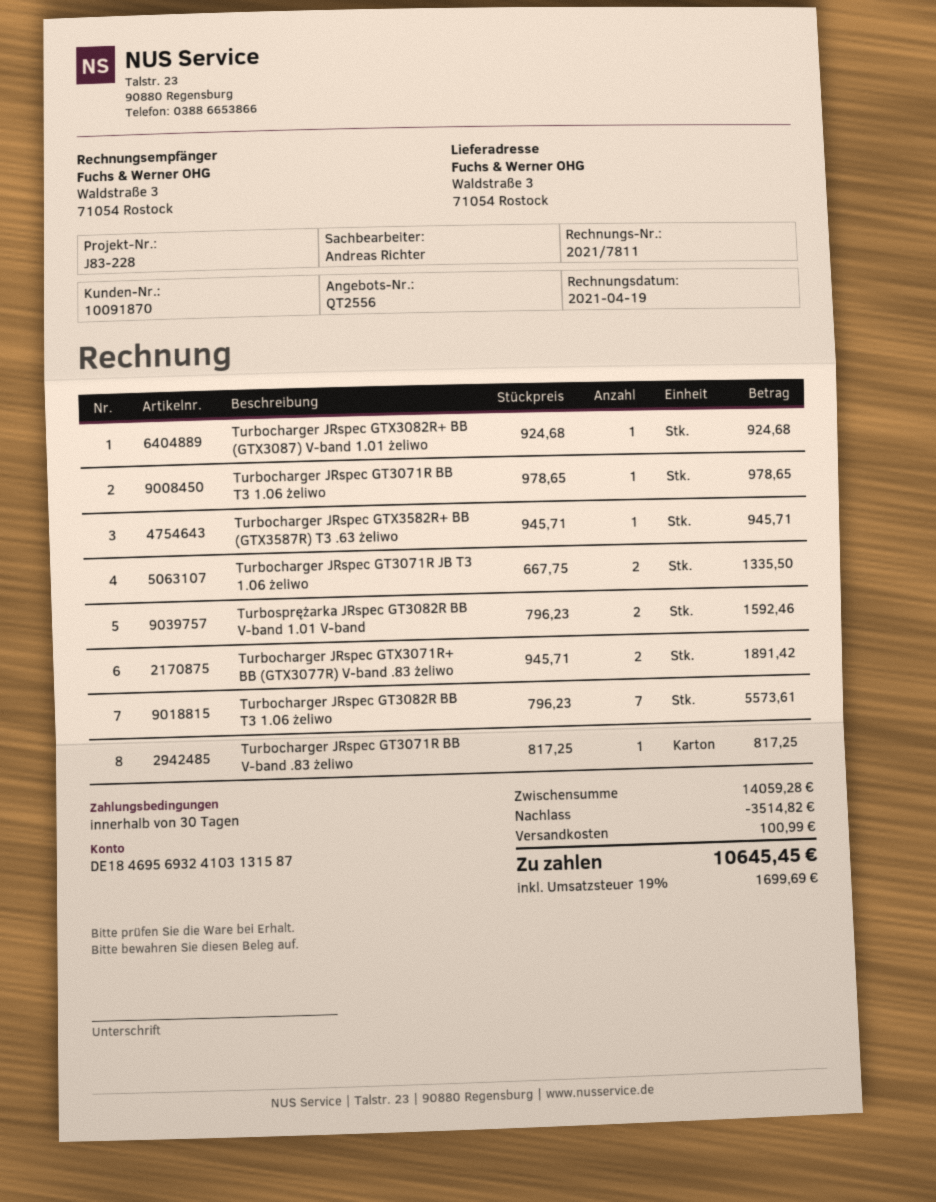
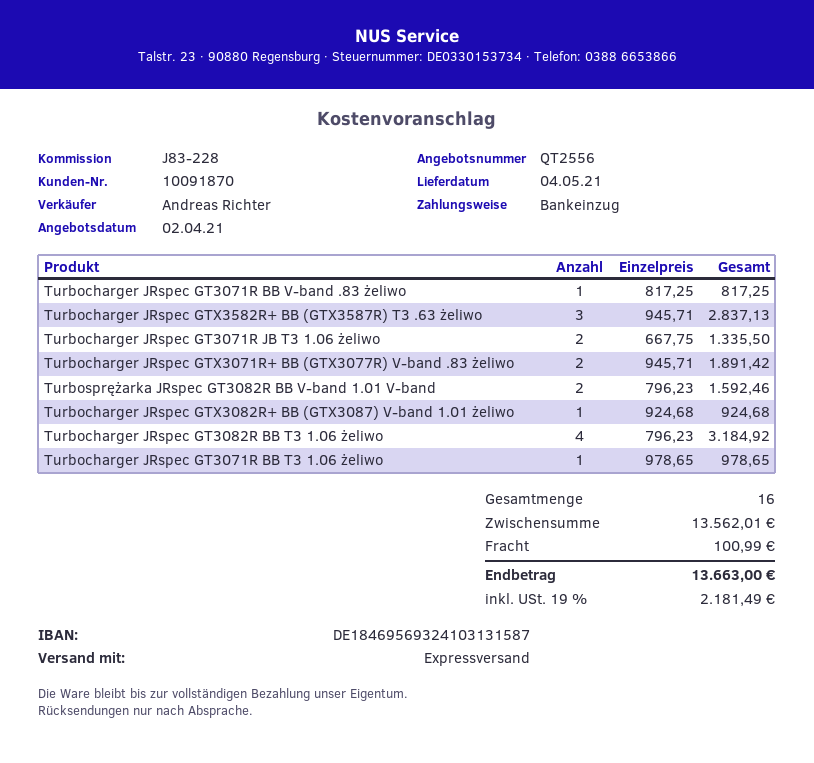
Turbocharger JRspec GTX3582R+ BB (GTX3587R) T3 .63 żeliwo: 1 x 945.71 = 945.71 -> 3 x 945.71 = 2837.13
Turbocharger JRspec GT3082R BB T3 1.06 żeliwo: 7 x 796.23 = 5573.61 -> 4 x 796.23 = 3184.92
subtotal: 14059.28 -> 13562.01
discount: 3514.82 -> none
tax: 19% = 1699.69 -> 19% = 2181.49
total: 10645.45 -> 13663.00

